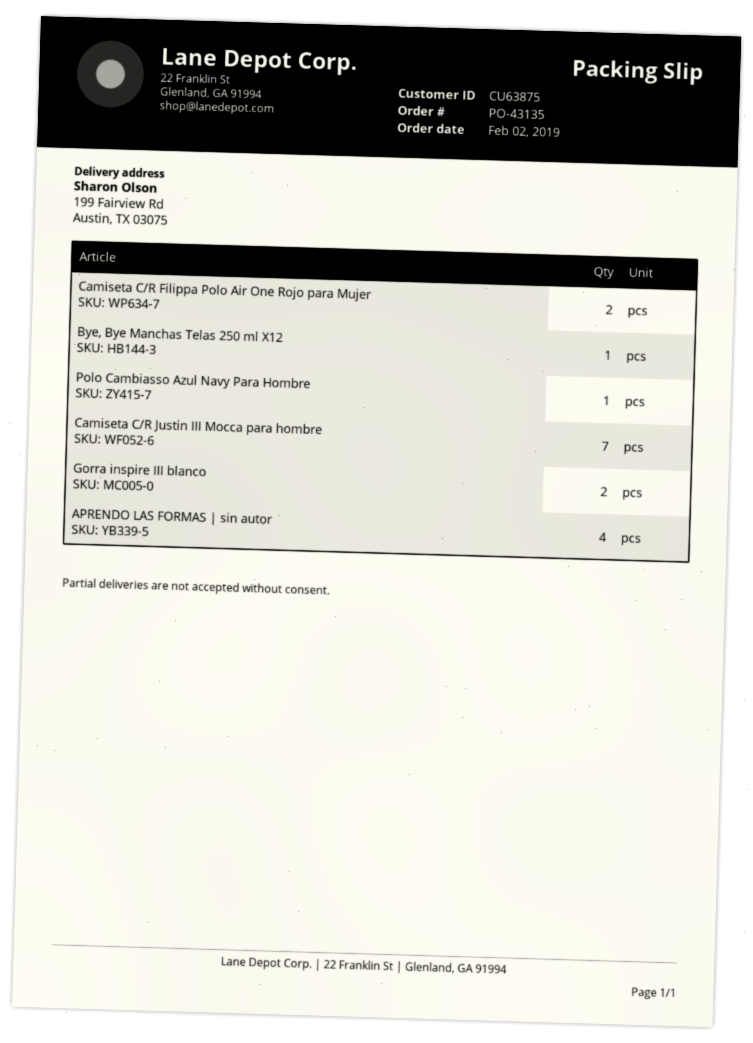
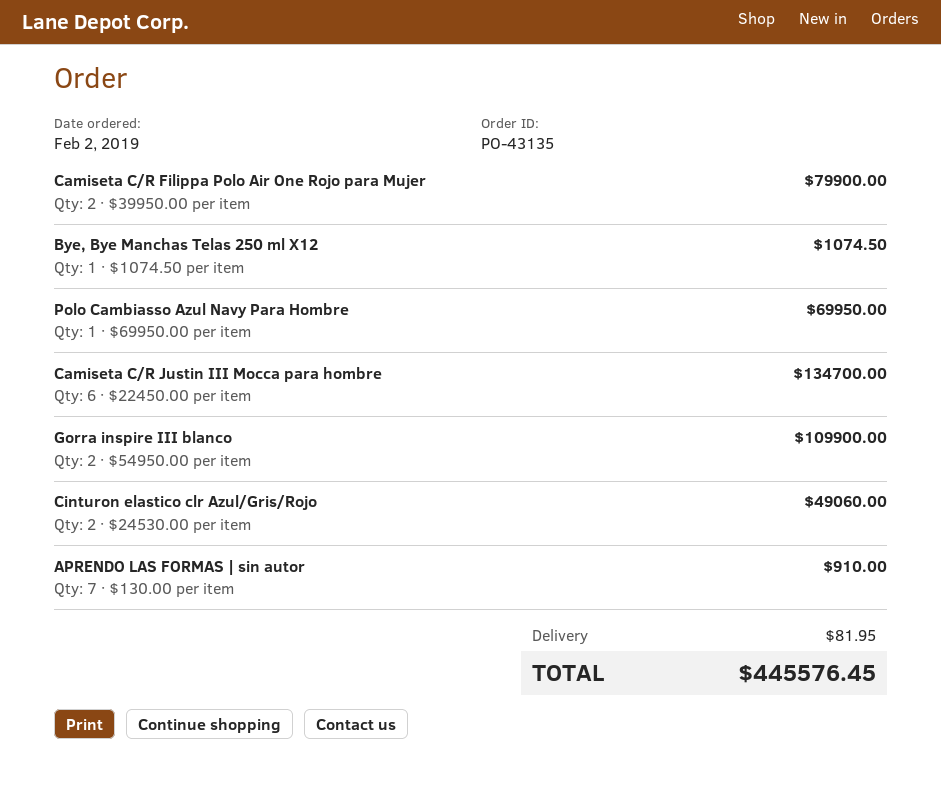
Camiseta C/R Justin III Mocca para hombre: 7 -> 6
APRENDO LAS FORMAS | sin autor: 4 -> 7
Cinturon elastico clr Azul/Gris/Rojo: none -> 2

